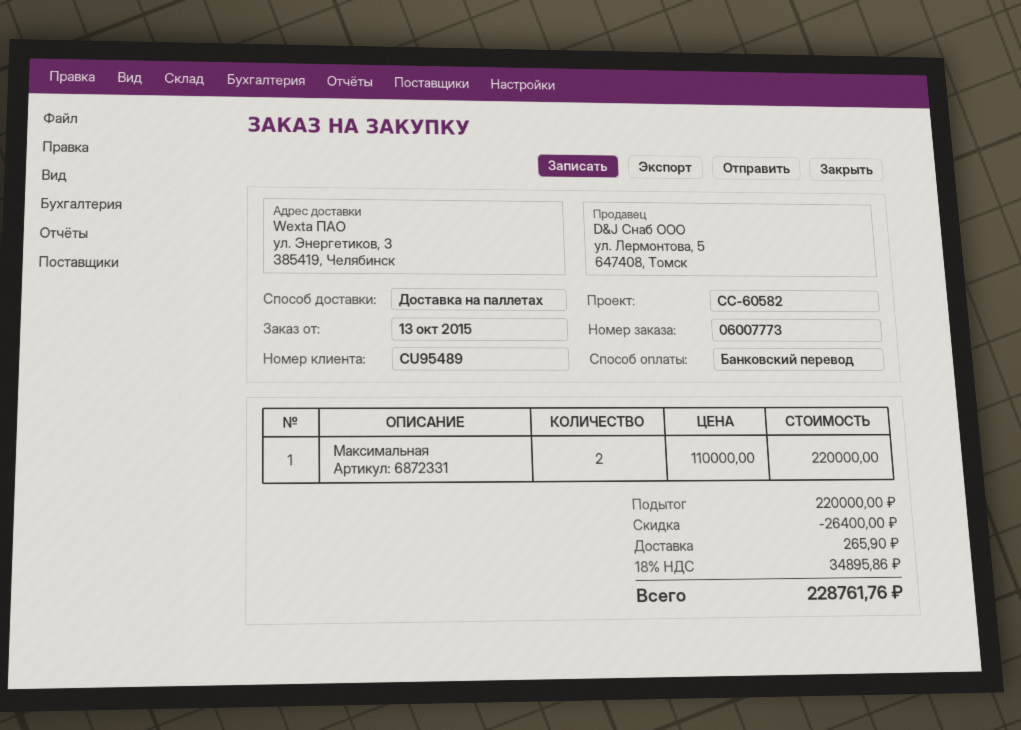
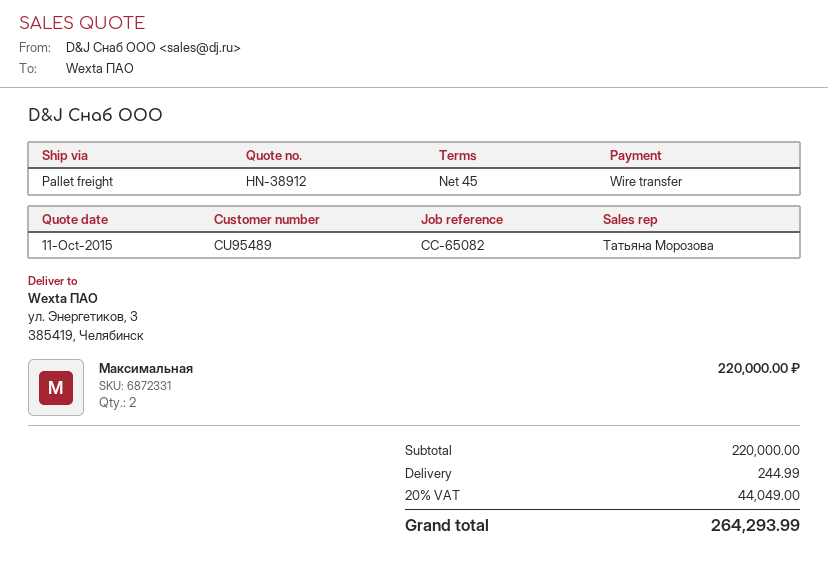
reference: CC-60582 -> CC-65082
discount: 26400.00 -> none
shipping: 265.90 -> 244.99
tax: 18% = 34895.86 -> 20% = 44049.00
total: 228761.76 -> 264293.99

